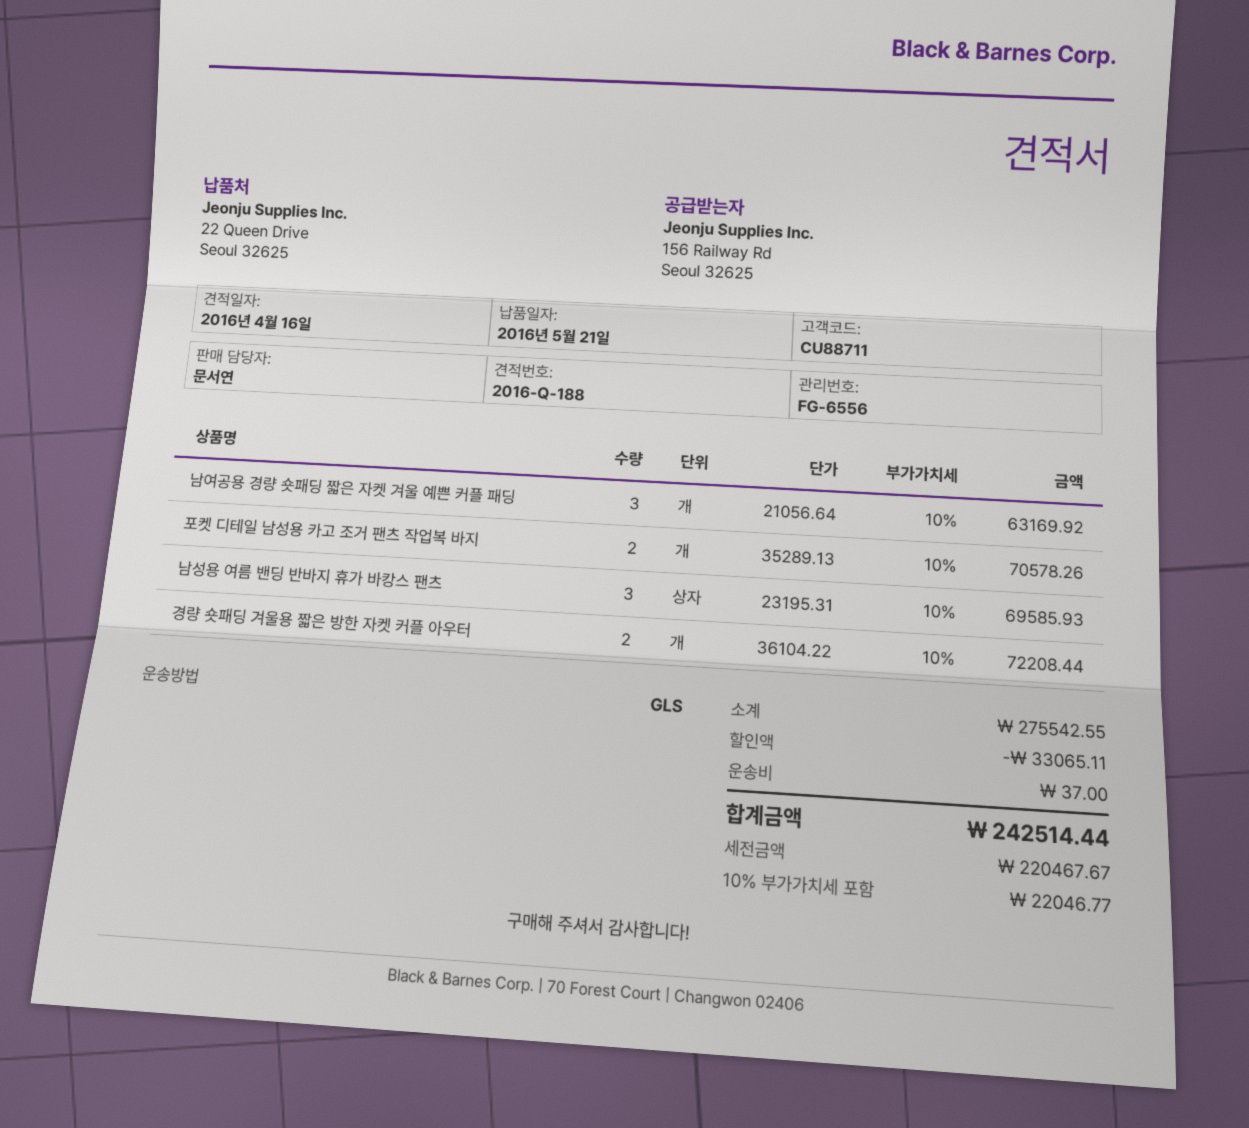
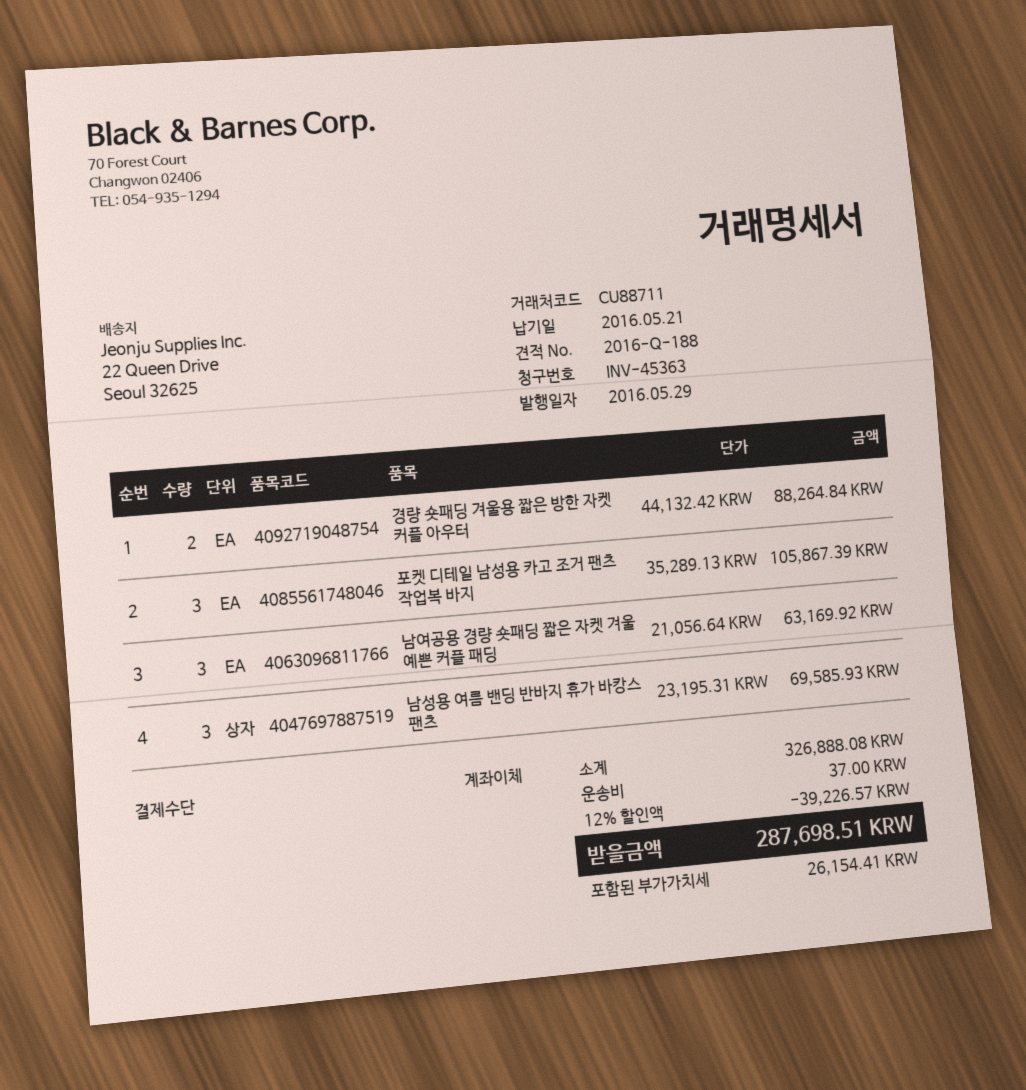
포켓 디테일 남성용 카고 조거 팬츠 작업복 바지: 2 x 35289.13 = 70578.26 -> 3 x 35289.13 = 105867.39
경량 숏패딩 겨울용 짧은 방한 자켓 커플 아우터: 2 x 36104.22 = 72208.44 -> 2 x 44132.42 = 88264.84
subtotal: 275542.55 -> 326888.08
discount: 33065.11 -> 39226.57
tax: 22046.77 -> 26154.41
total: 242514.44 -> 287698.51

